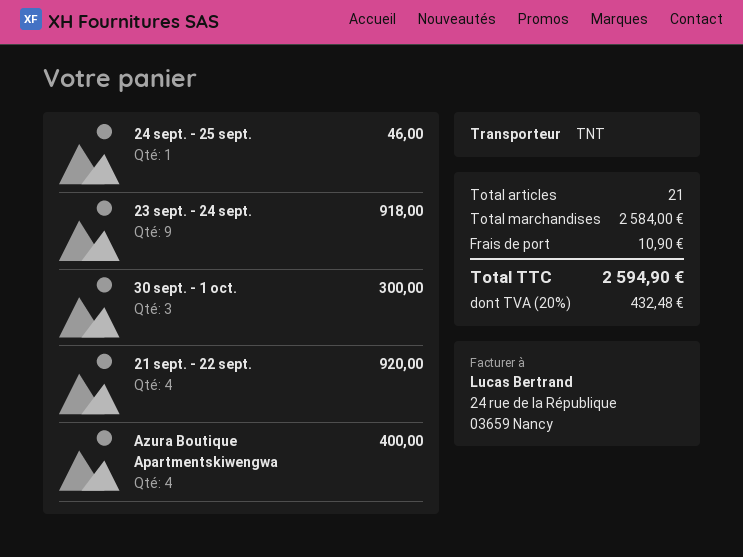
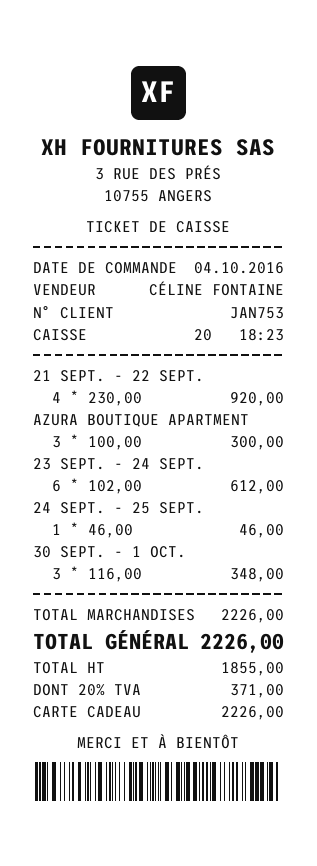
23 sept. - 24 sept.: 9 for 918.00 -> 6 for 612.00
30 sept. - 1 oct.: 3 for 300.00 -> 3 for 348.00
Azura Boutique Apartmentskiwengwa: 4 for 400.00 -> 3 for 300.00
subtotal: 2584.00 -> 2226.00
shipping: 10.90 -> none
tax: 20% = 432.48 -> 20% = 371.00
total: 2594.90 -> 2226.00

